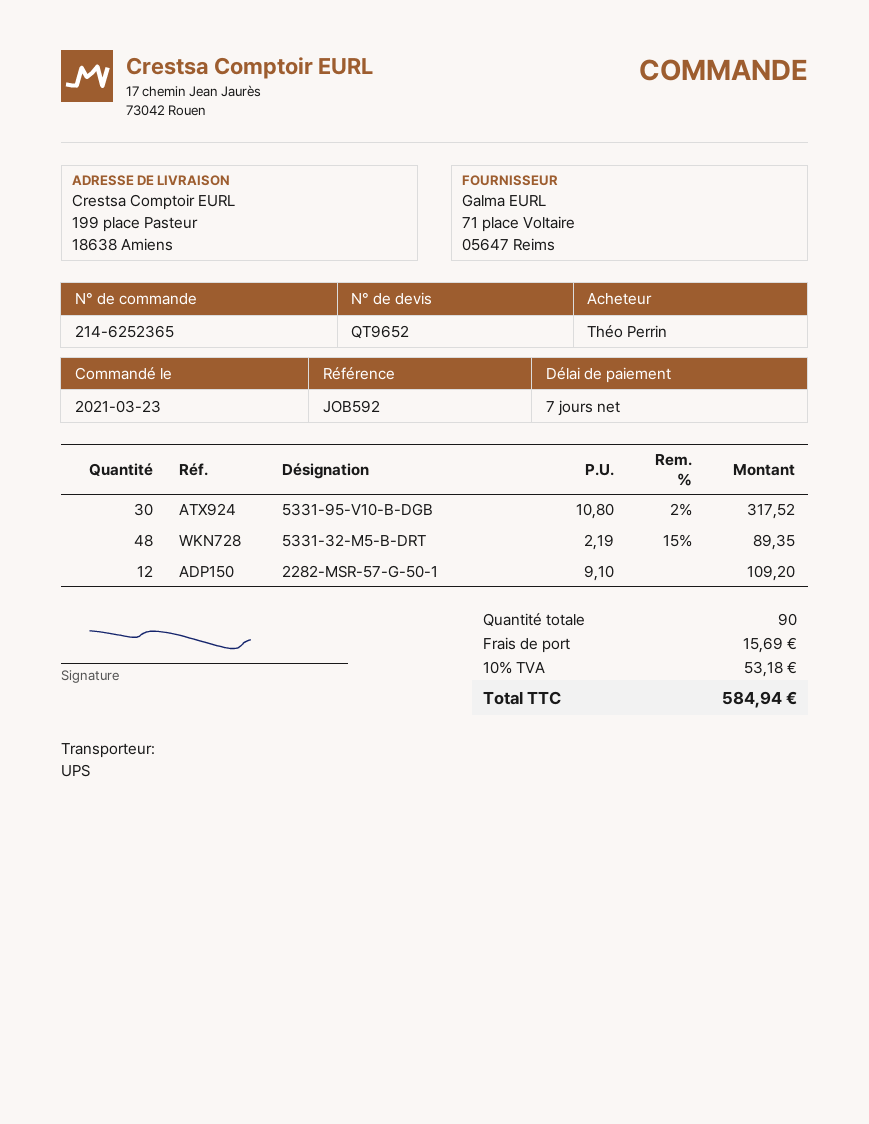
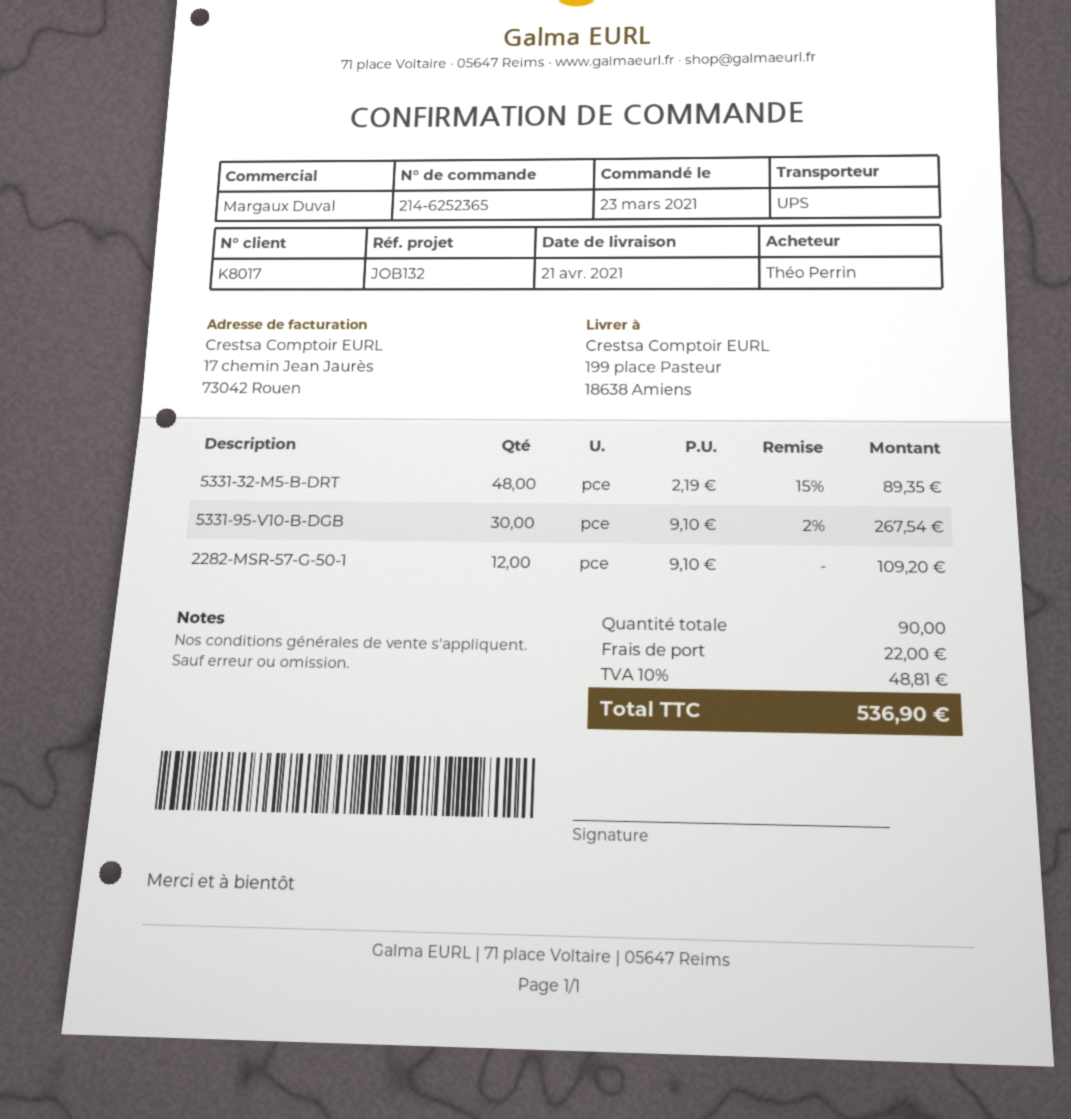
reference: JOB592 -> JOB132
5331-95-V10-B-DGB: 30 x 10.80 - 2% = 317.52 -> 30 x 9.10 - 2% = 267.54
shipping: 15.69 -> 22.00
tax: 10% = 53.18 -> 10% = 48.81
total: 584.94 -> 536.90

